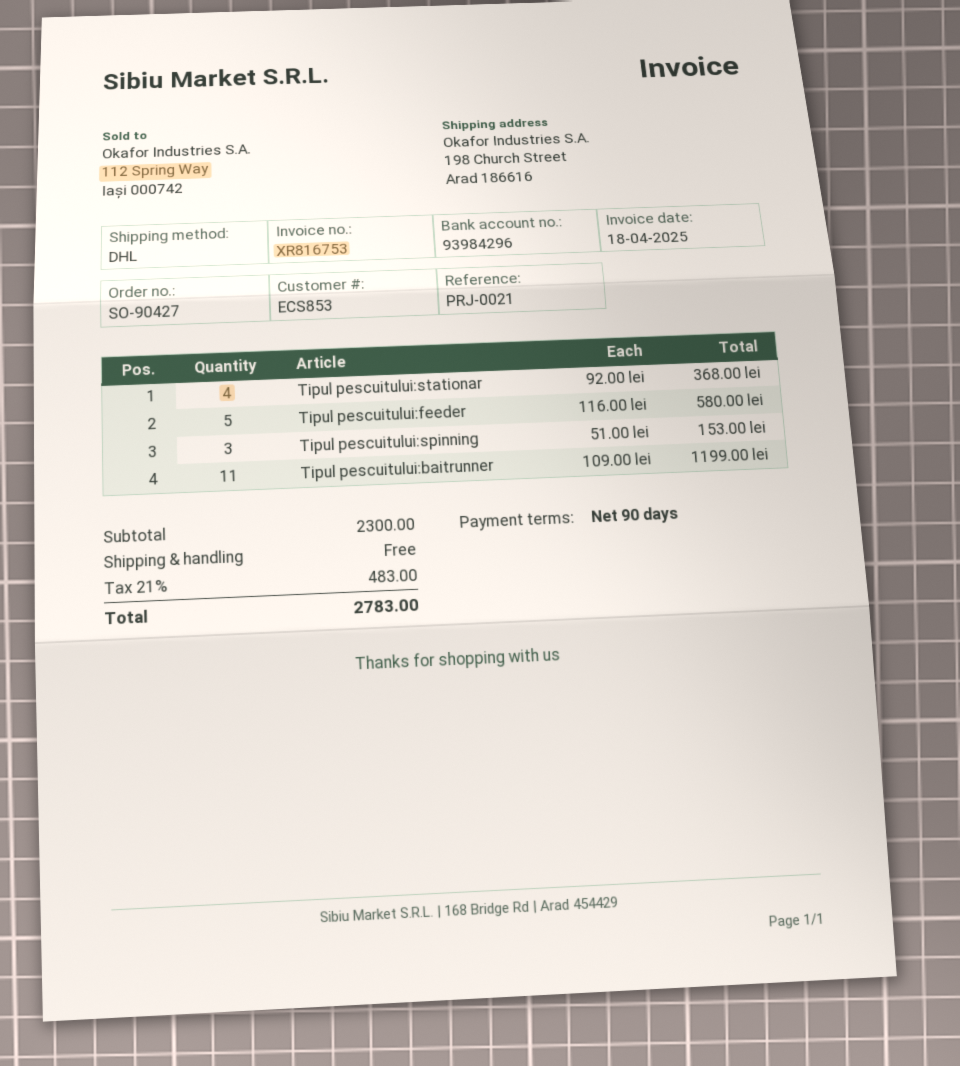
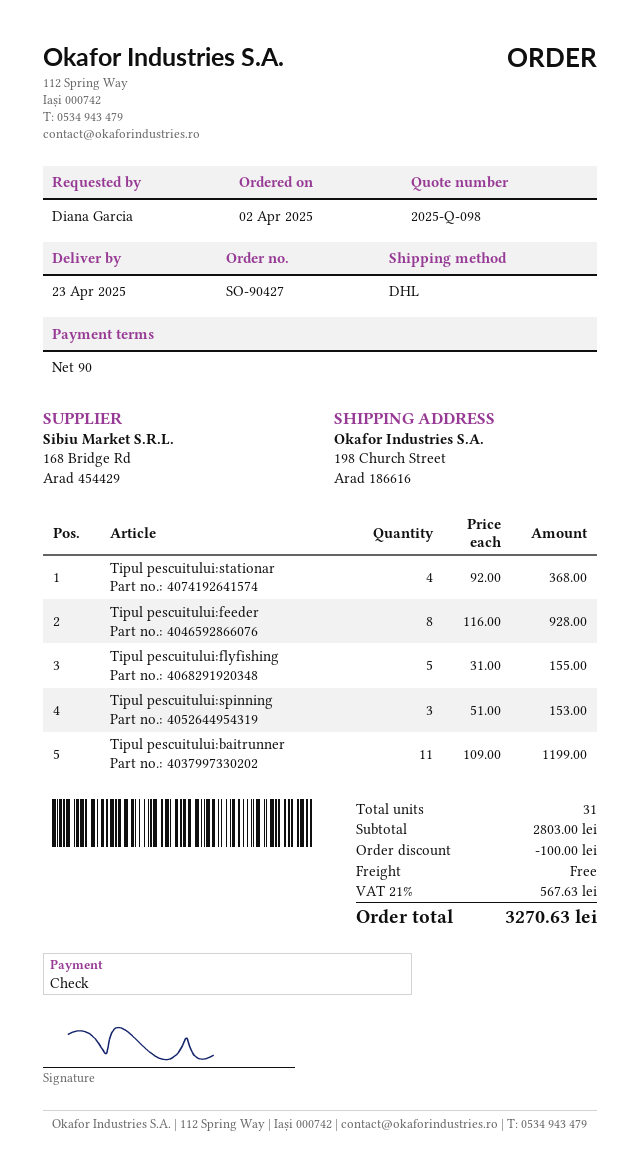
Tipul pescuitului:feeder: 5 x 116.00 = 580.00 -> 8 x 116.00 = 928.00
Tipul pescuitului:flyfishing: none -> 5 x 31.00 = 155.00
subtotal: 2300.00 -> 2803.00
discount: none -> 100.00
tax: 21% = 483.00 -> 21% = 567.63
total: 2783.00 -> 3270.63

